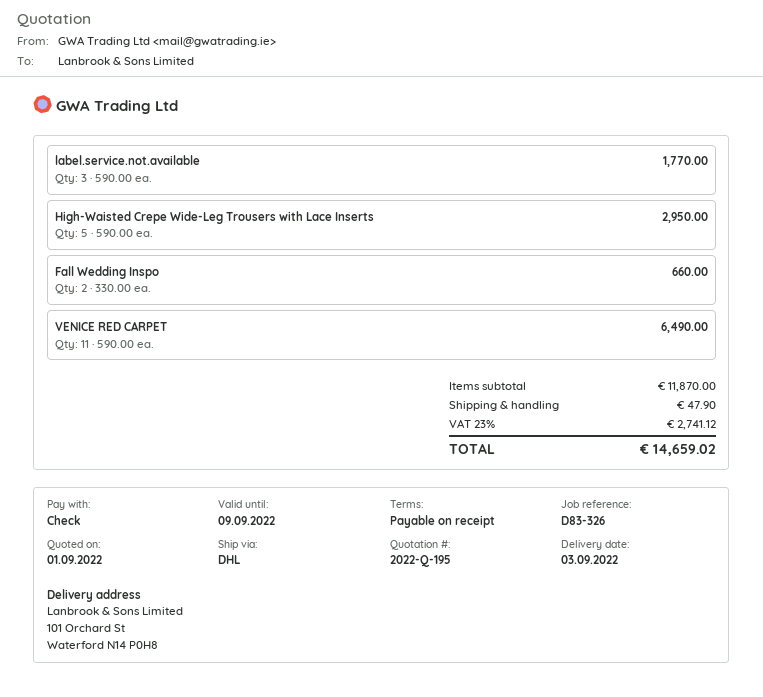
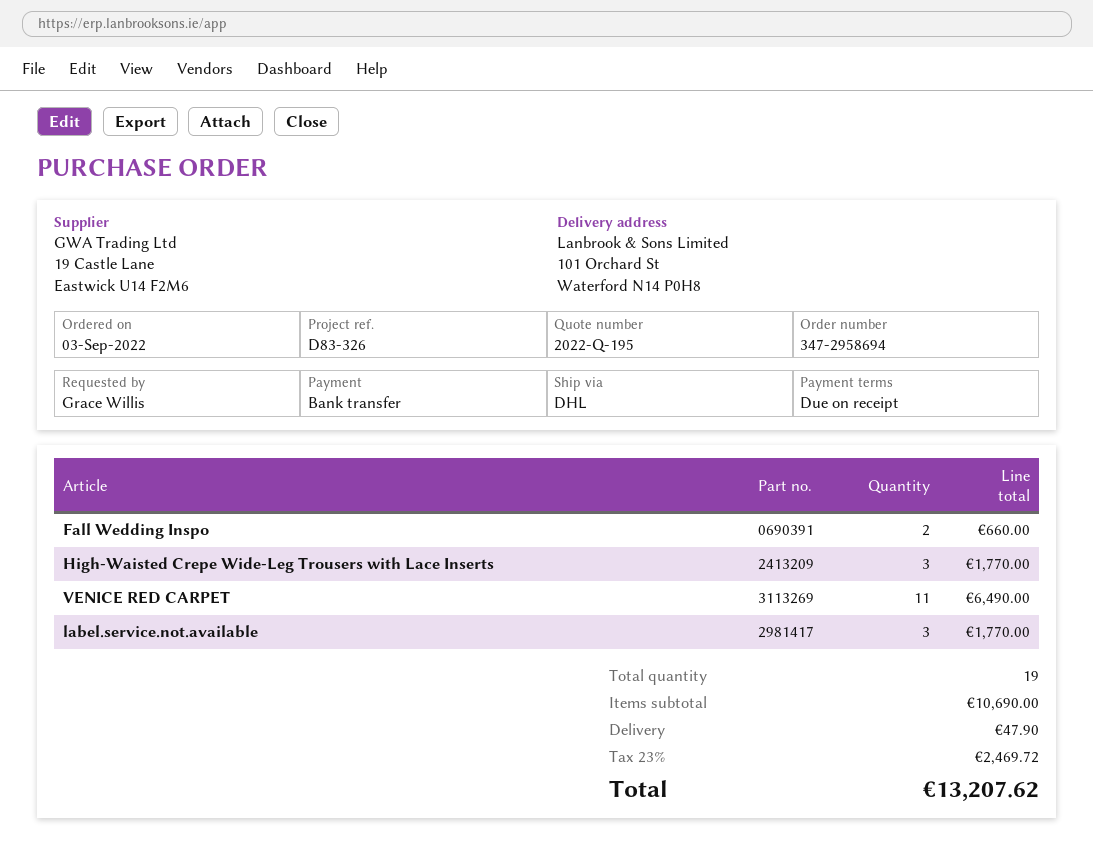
payment method: cheque -> bank transfer
High-Waisted Crepe Wide-Leg Trousers with Lace Inserts: 5 for 2950.00 -> 3 for 1770.00
subtotal: 11870.00 -> 10690.00
tax: 23% = 2741.12 -> 23% = 2469.72
total: 14659.02 -> 13207.62

